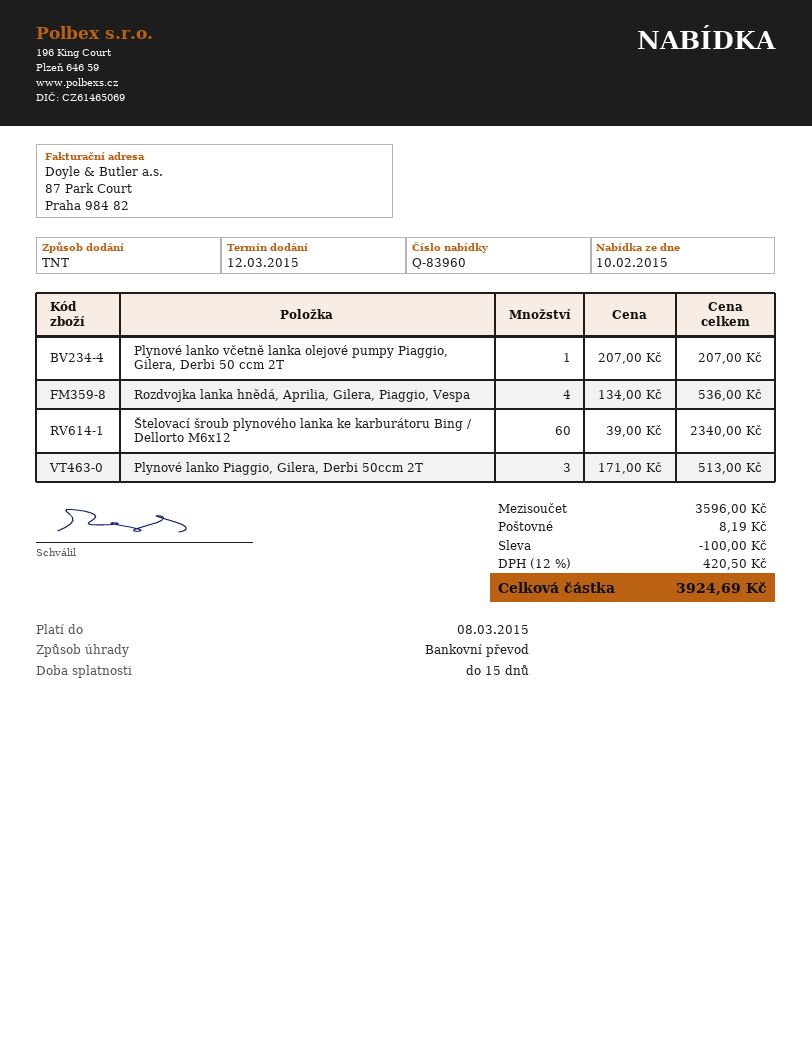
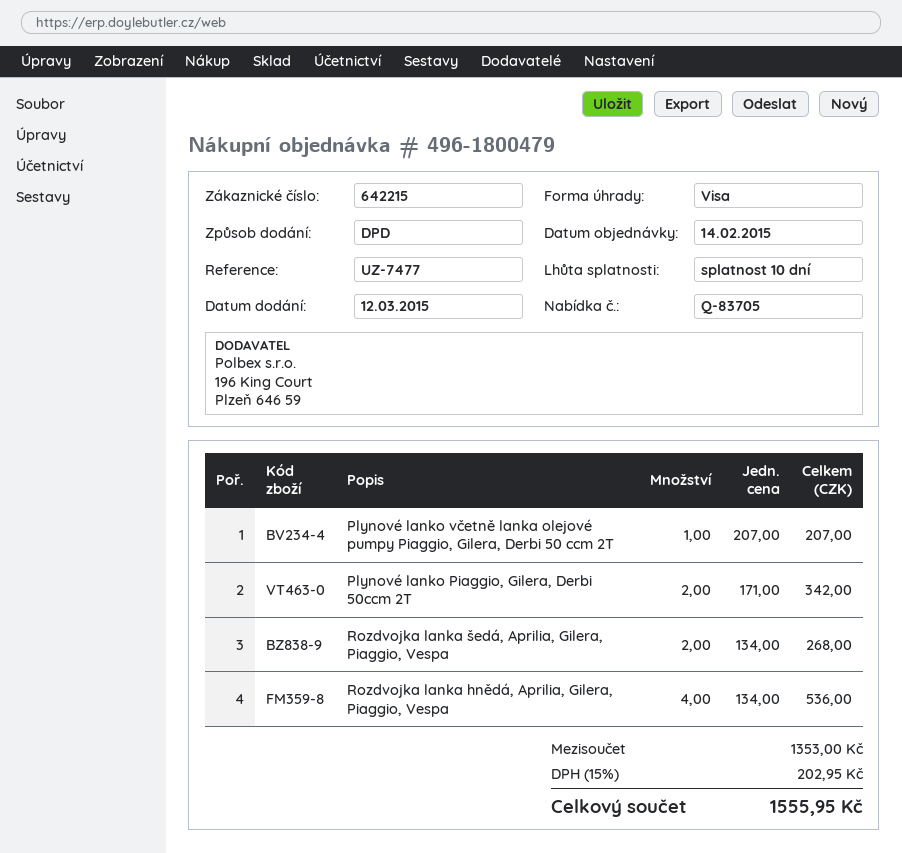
quote number: Q-83960 -> Q-83705
payment terms: 15 days -> 10 days
payment method: bank transfer -> Visa
shipping method: TNT -> DPD
Štelovací šroub plynového lanka ke karburátoru Bing / Dellorto M6x12: 60 x 39.00 = 2340.00 -> none
Plynové lanko Piaggio, Gilera, Derbi 50ccm 2T: 3 x 171.00 = 513.00 -> 2 x 171.00 = 342.00
Rozdvojka lanka šedá, Aprilia, Gilera, Piaggio, Vespa: none -> 2 x 134.00 = 268.00
subtotal: 3596.00 -> 1353.00
discount: 100.00 -> none
shipping: 8.19 -> none
tax: 12% = 420.50 -> 15% = 202.95
total: 3924.69 -> 1555.95

